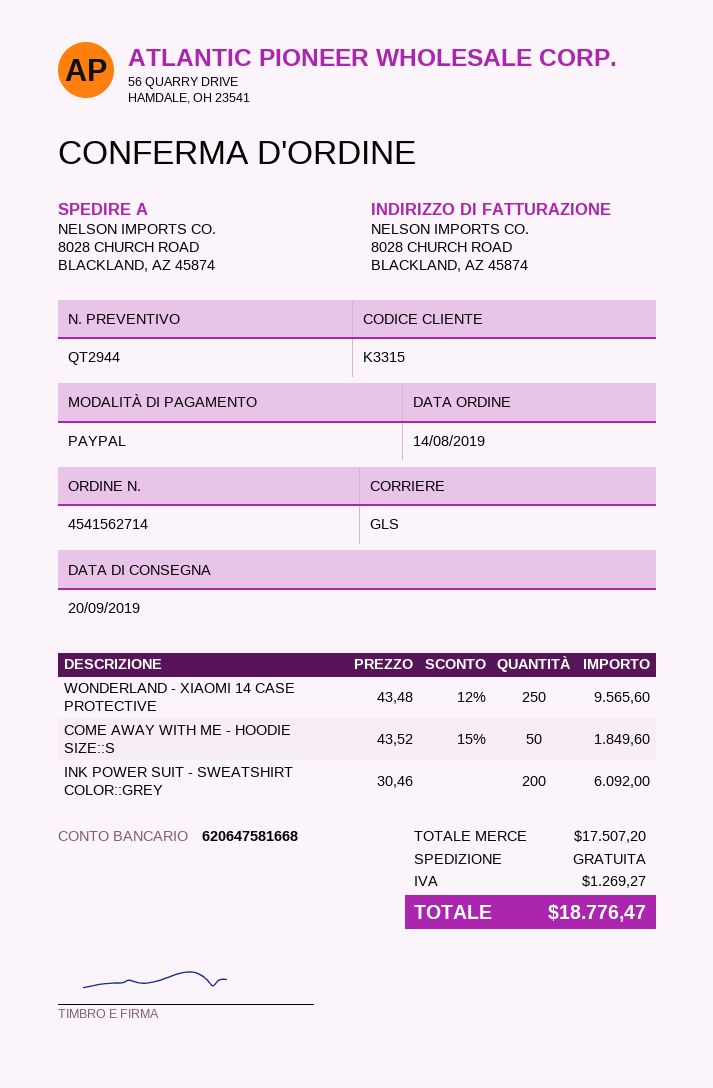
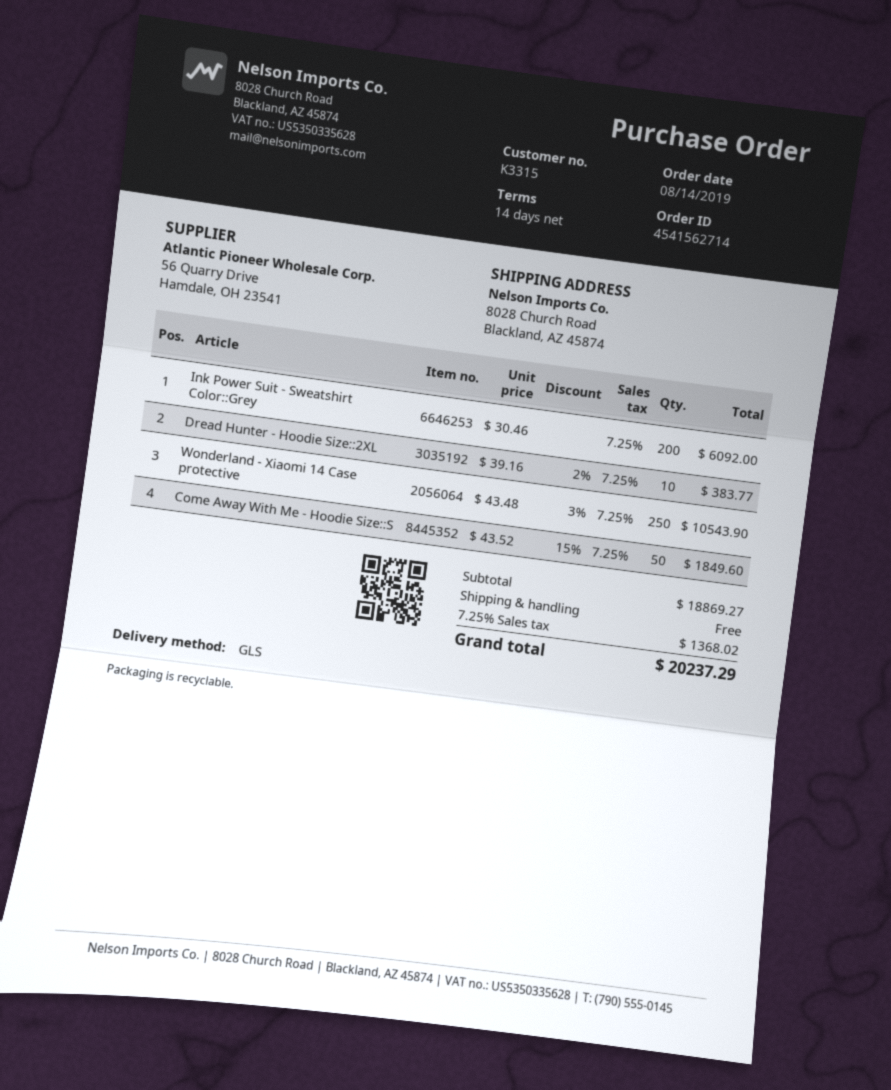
WONDERLAND - XIAOMI 14 CASE PROTECTIVE: 250 x 43.48 - 12% = 9565.60 -> 250 x 43.48 - 3% = 10543.90
Dread Hunter - Hoodie Size::2XL: none -> 10 x 39.16 - 2% = 383.77
subtotal: 17507.20 -> 18869.27
tax: 1269.27 -> 1368.02
total: 18776.47 -> 20237.29

